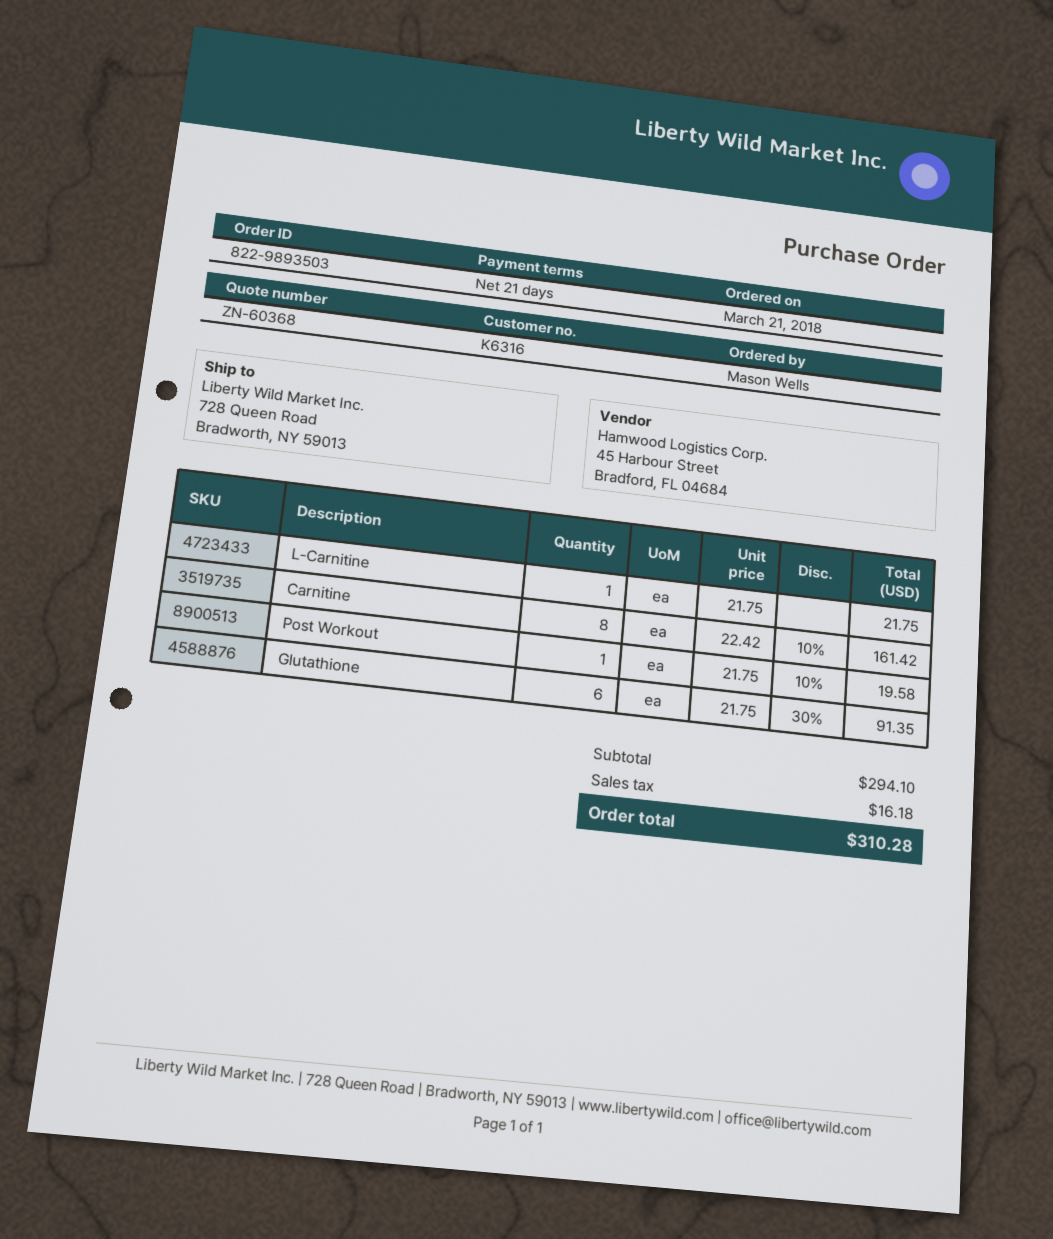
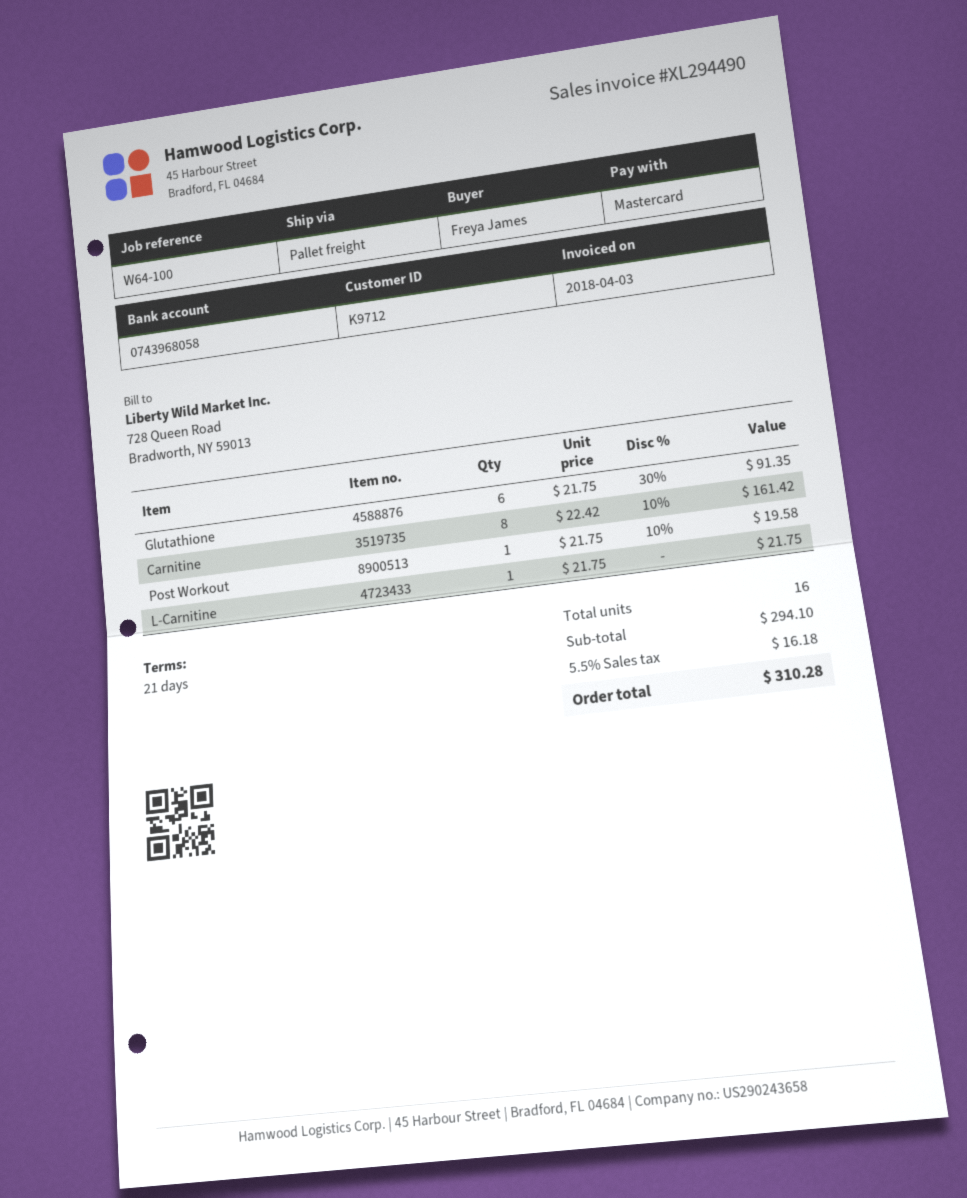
customer number: K6316 -> K9712
ordered by: Mason Wells -> Freya James

